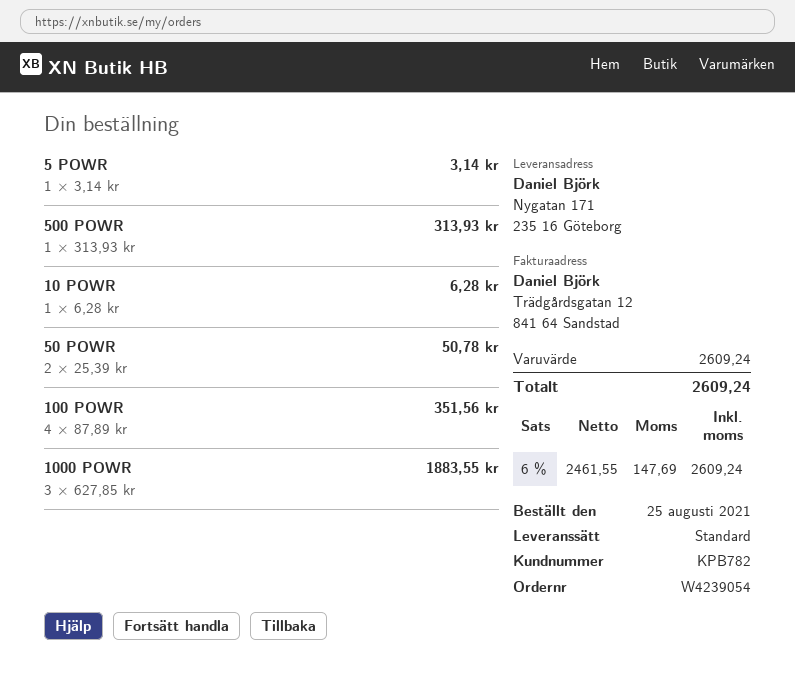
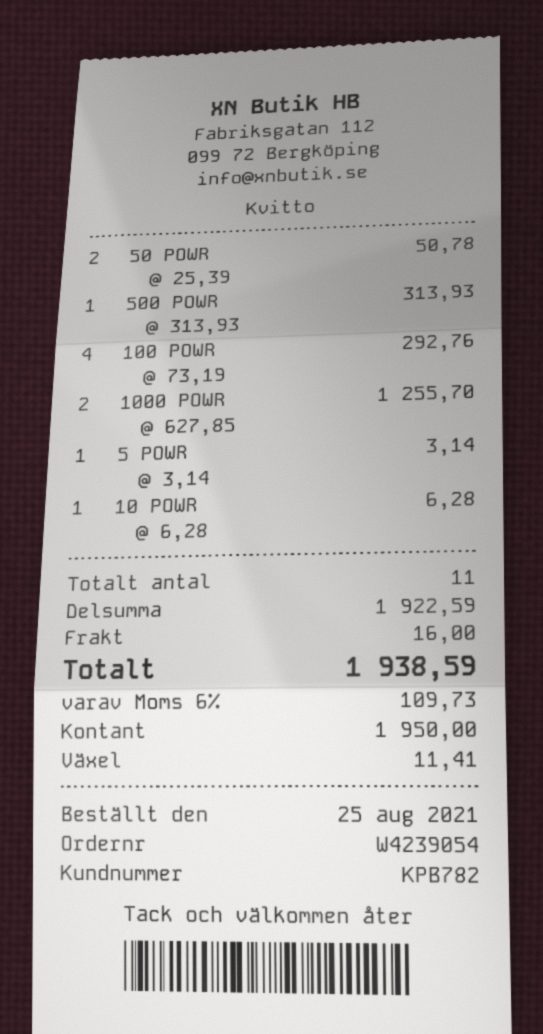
100 POWR: 4 x 87.89 = 351.56 -> 4 x 73.19 = 292.76
1000 POWR: 3 x 627.85 = 1883.55 -> 2 x 627.85 = 1255.70
subtotal: 2609.24 -> 1922.59
shipping: none -> 16.00
tax: 6% = 147.69 -> 6% = 109.73
total: 2609.24 -> 1938.59

